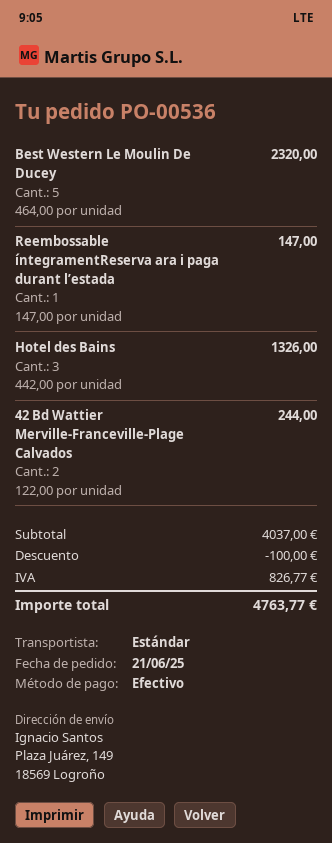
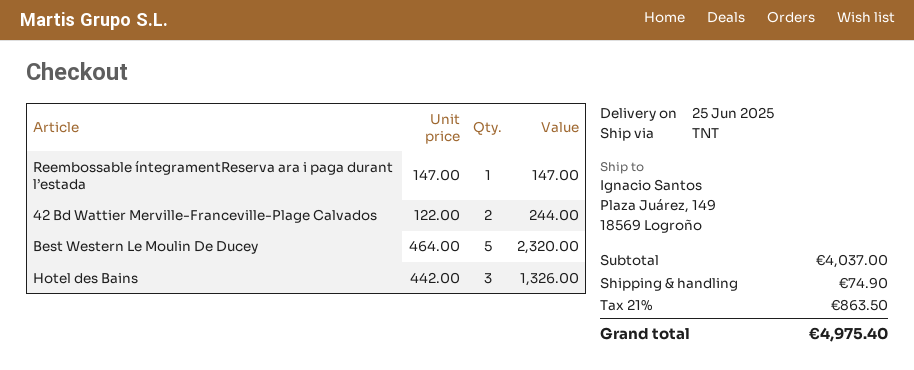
shipping method: standard -> TNT
discount: 100.00 -> none
shipping: none -> 74.90
tax: 826.77 -> 863.50
total: 4763.77 -> 4975.40

